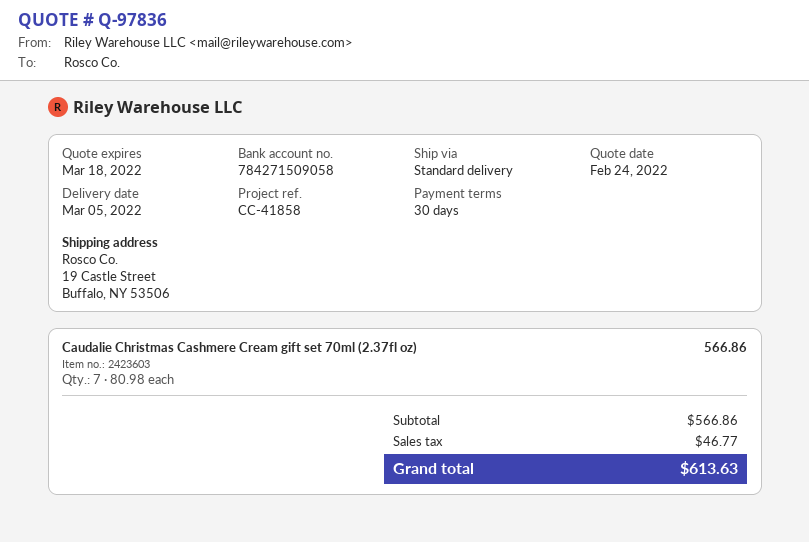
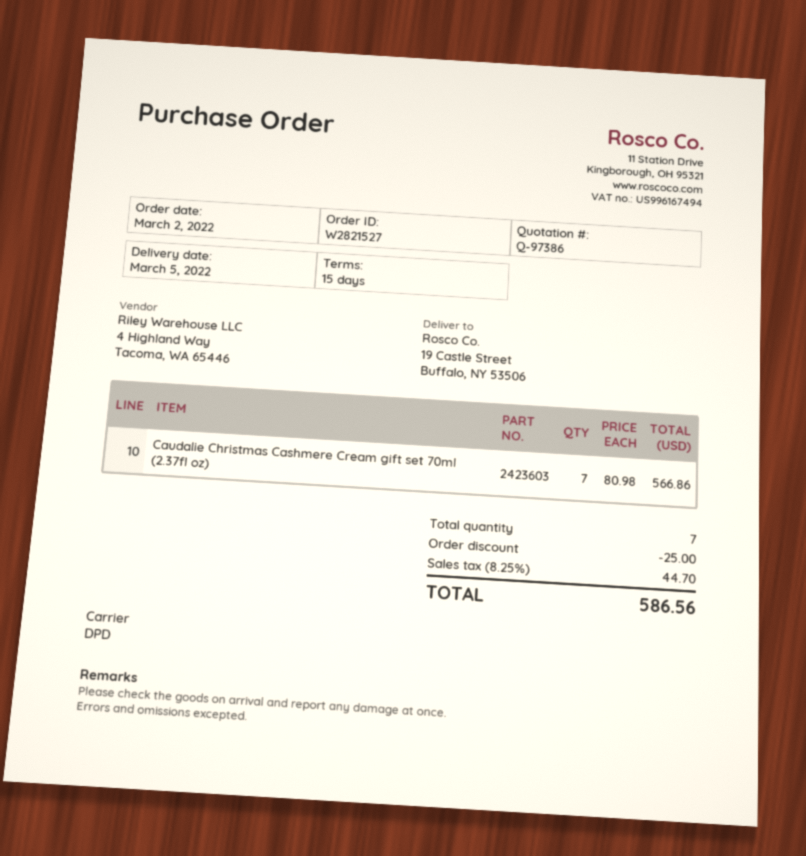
quote number: Q-97836 -> Q-97386
payment terms: 30 days -> 15 days
shipping method: standard -> DPD
discount: none -> 25.00
tax: 46.77 -> 44.70
total: 613.63 -> 586.56

